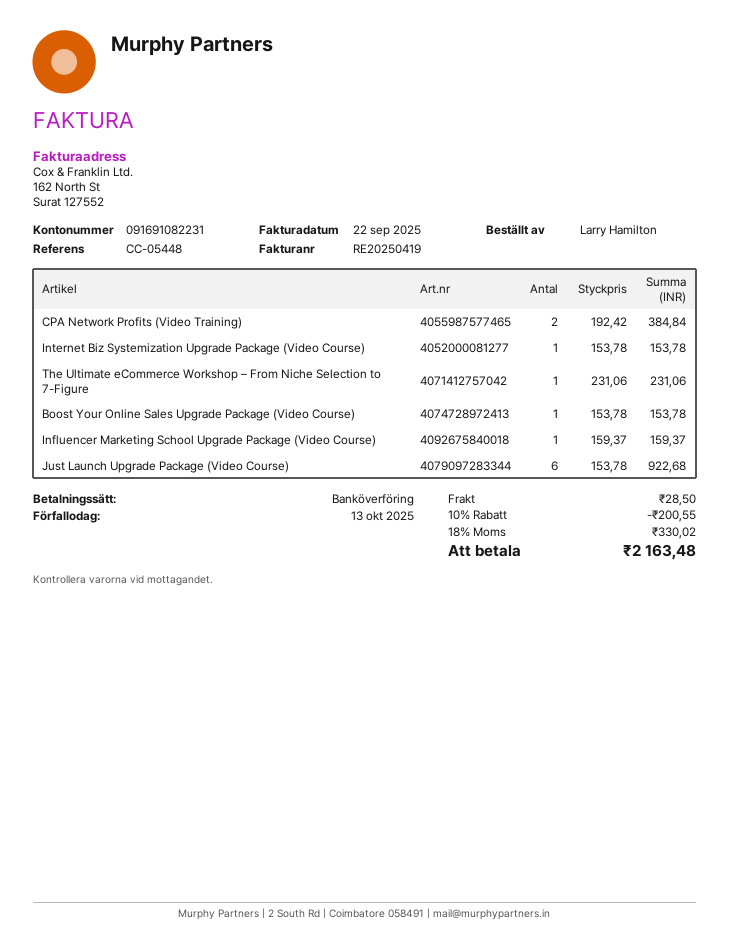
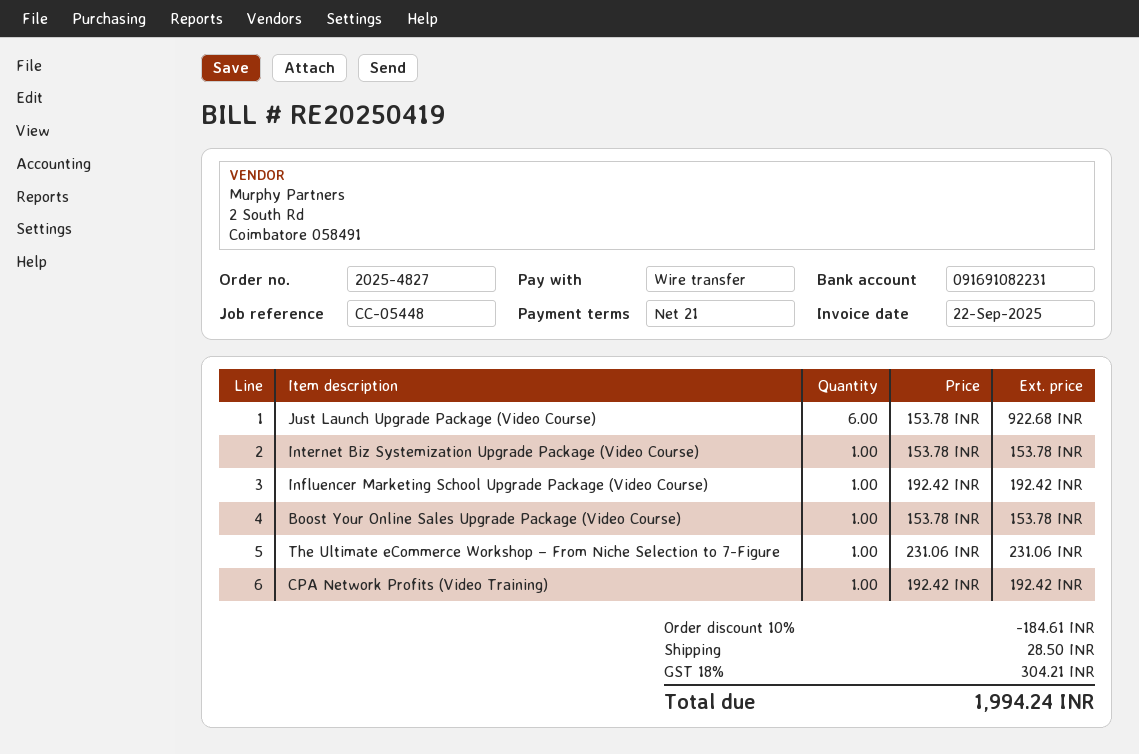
CPA Network Profits (Video Training): 2 x 192.42 = 384.84 -> 1 x 192.42 = 192.42
Influencer Marketing School Upgrade Package (Video Course): 1 x 159.37 = 159.37 -> 1 x 192.42 = 192.42
discount: 10% = 200.55 -> 10% = 184.61
tax: 18% = 330.02 -> 18% = 304.21
total: 2163.48 -> 1994.24

